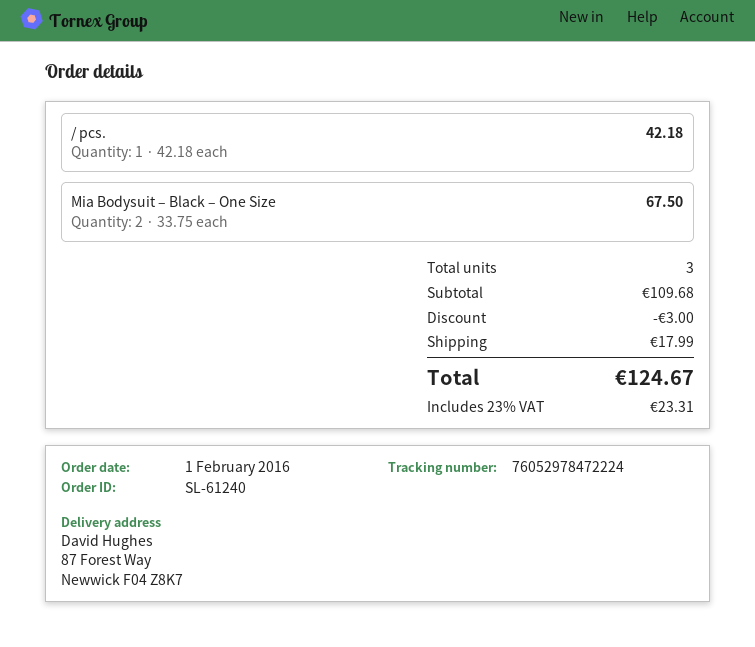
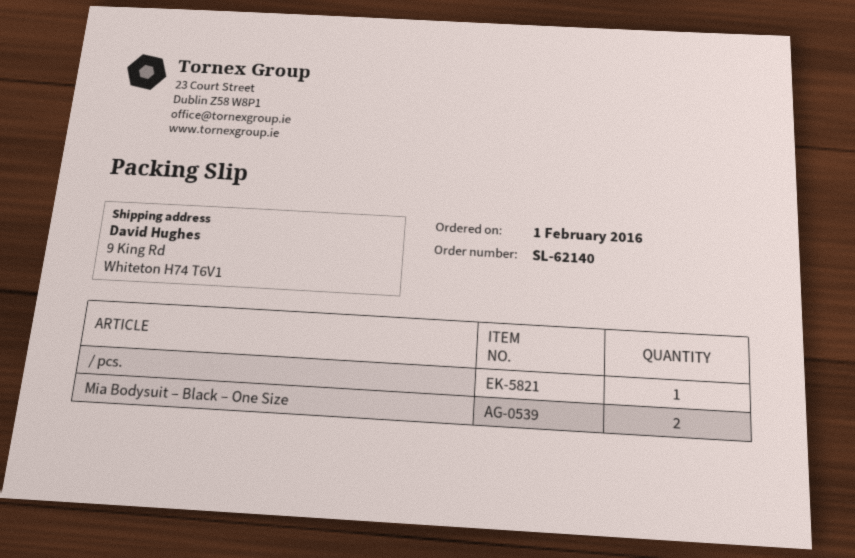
order number: SL-61240 -> SL-62140
ship to: 87 Forest Way, Newwick F04 Z8K7 -> 9 King Rd, Whiteton H74 T6V1

